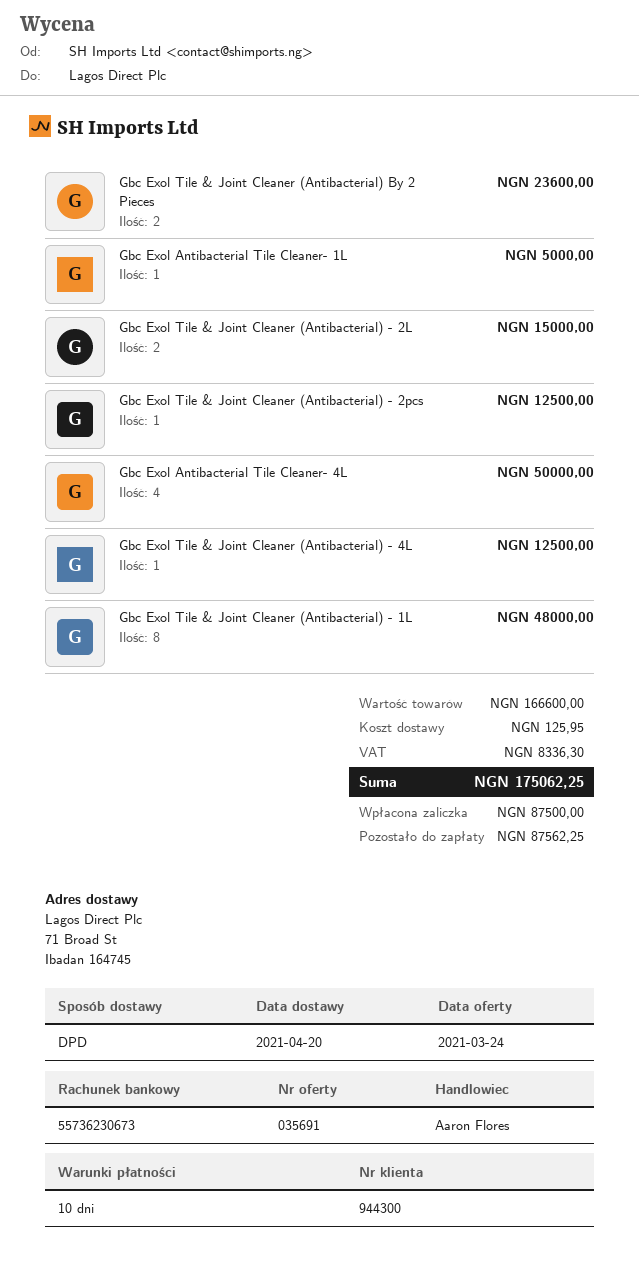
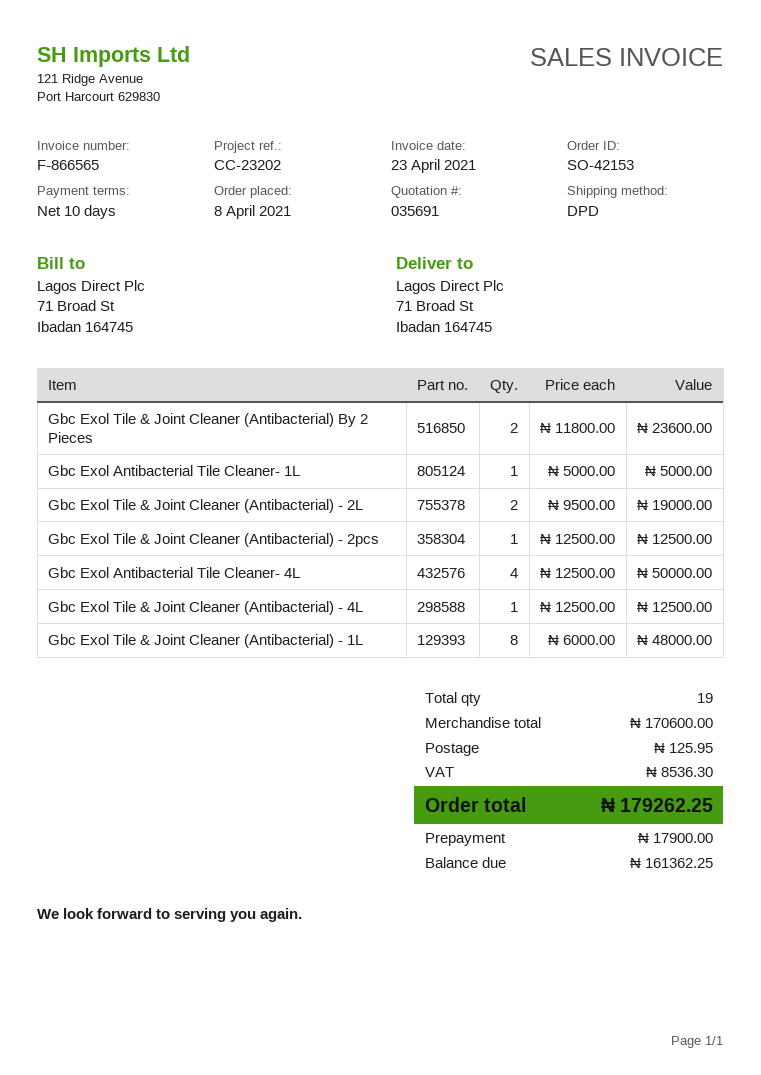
Gbc Exol Tile & Joint Cleaner (Antibacterial) - 2L: 2 for 15000.00 -> 2 for 19000.00
subtotal: 166600.00 -> 170600.00
tax: 8336.30 -> 8536.30
total: 175062.25 -> 179262.25
deposit: 87500.00 -> 17900.00
balance: 87562.25 -> 161362.25

